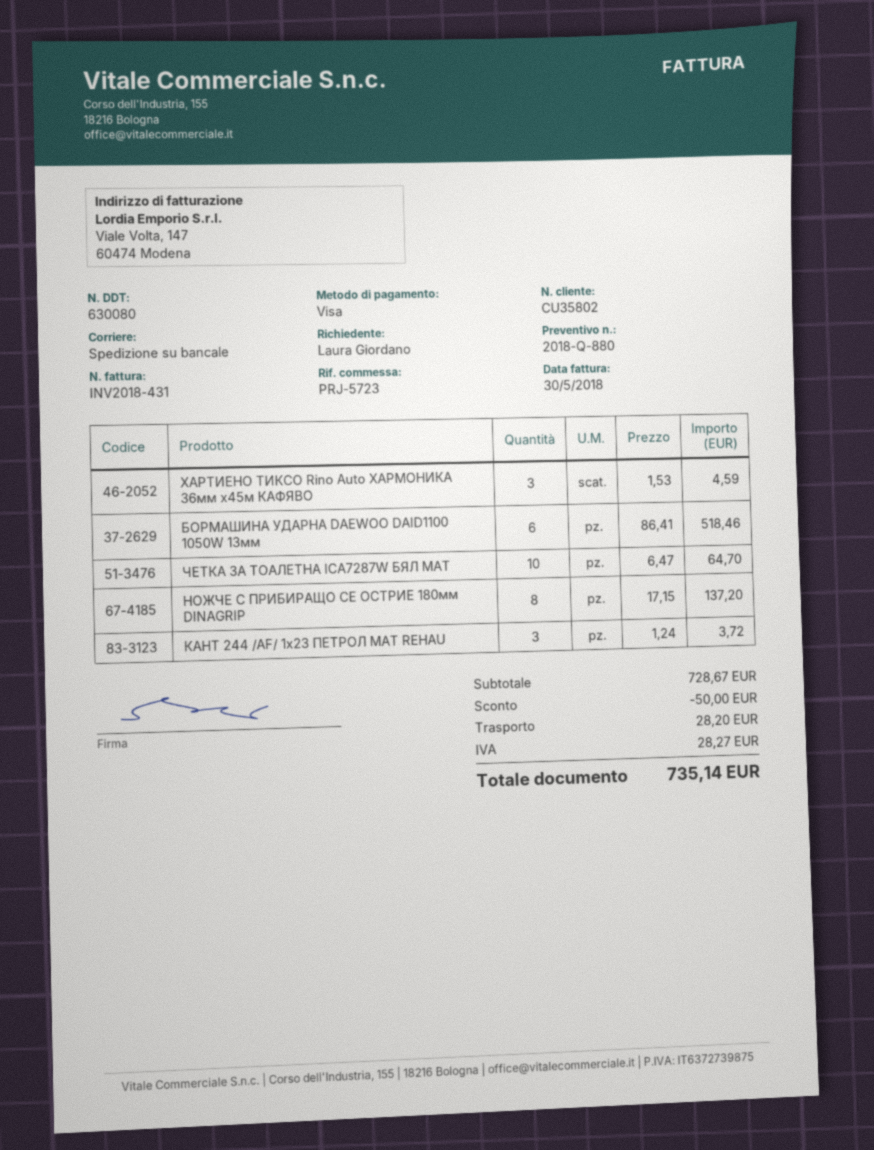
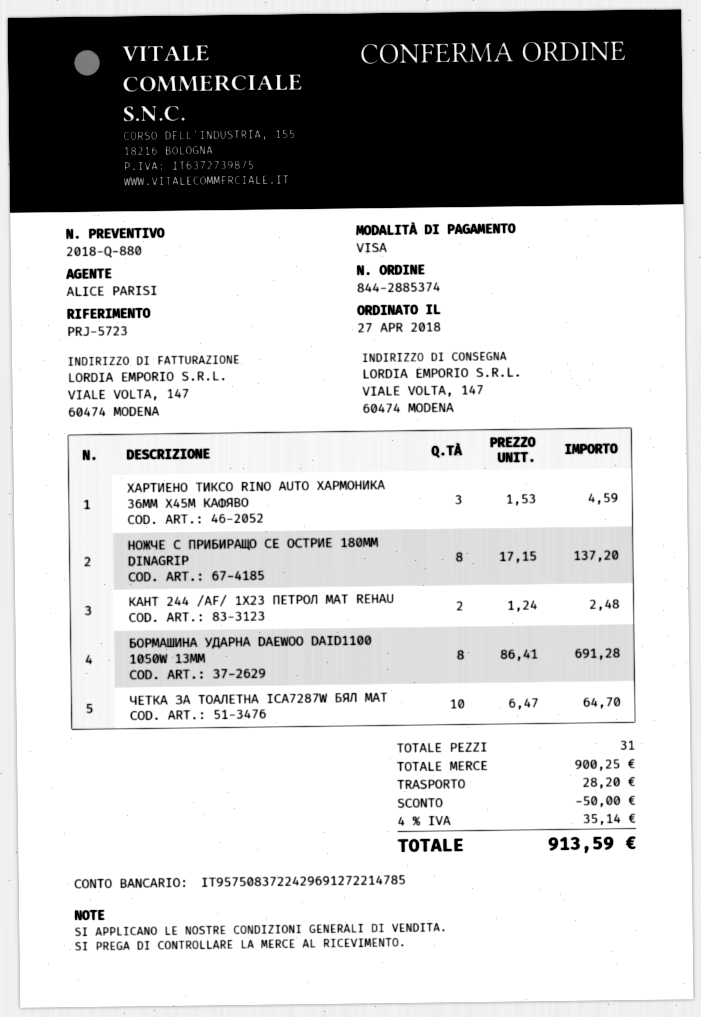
БОРМАШИНА УДАРНА DAEWOO DAID1100 1050W 13мм: 6 x 86.41 = 518.46 -> 8 x 86.41 = 691.28
КАНТ 244 /AF/ 1х23 ПЕТРОЛ МАТ REHAU: 3 x 1.24 = 3.72 -> 2 x 1.24 = 2.48
subtotal: 728.67 -> 900.25
tax: 28.27 -> 35.14
total: 735.14 -> 913.59

